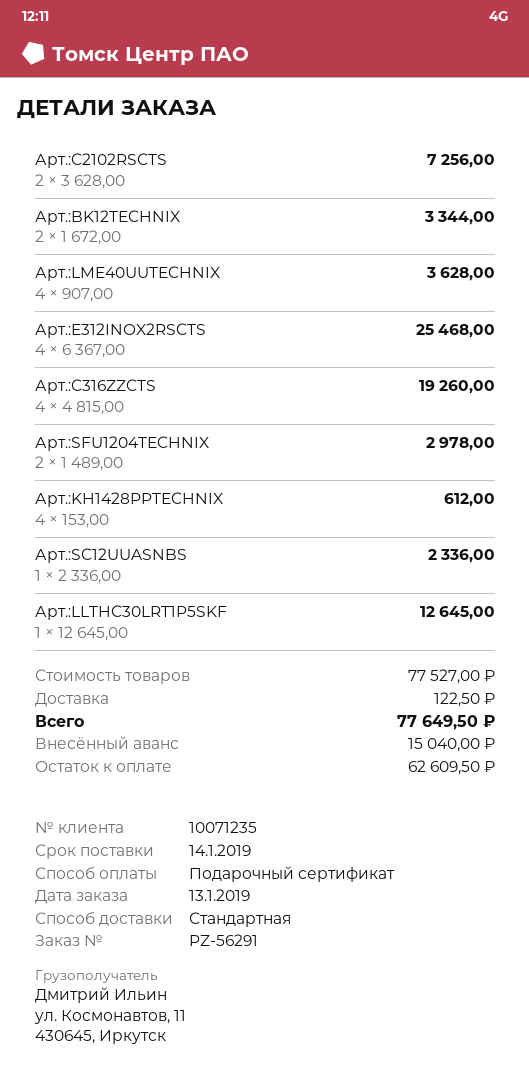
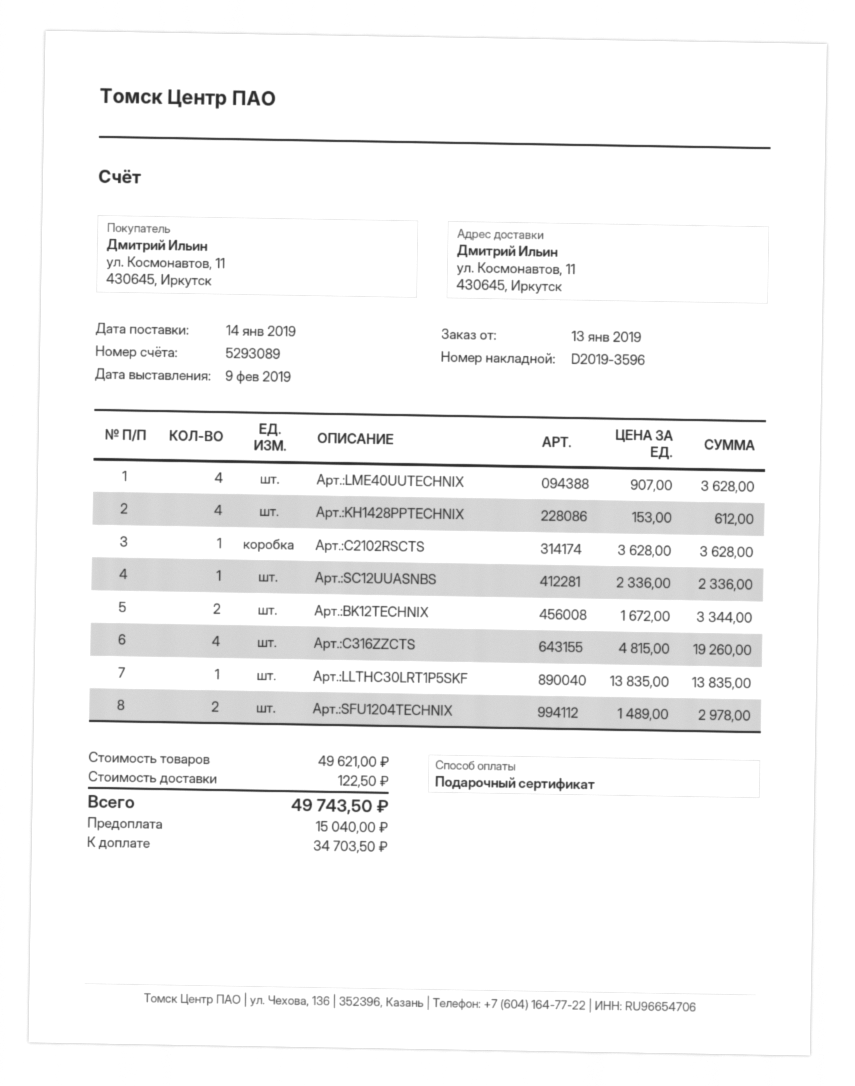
Арт.:C2102RSCTS: 2 x 3628.00 = 7256.00 -> 1 x 3628.00 = 3628.00
Арт.:E312INOX2RSCTS: 4 x 6367.00 = 25468.00 -> none
Арт.:LLTHC30LRT1P5SKF: 1 x 12645.00 = 12645.00 -> 1 x 13835.00 = 13835.00
subtotal: 77527.00 -> 49621.00
total: 77649.50 -> 49743.50
balance: 62609.50 -> 34703.50

